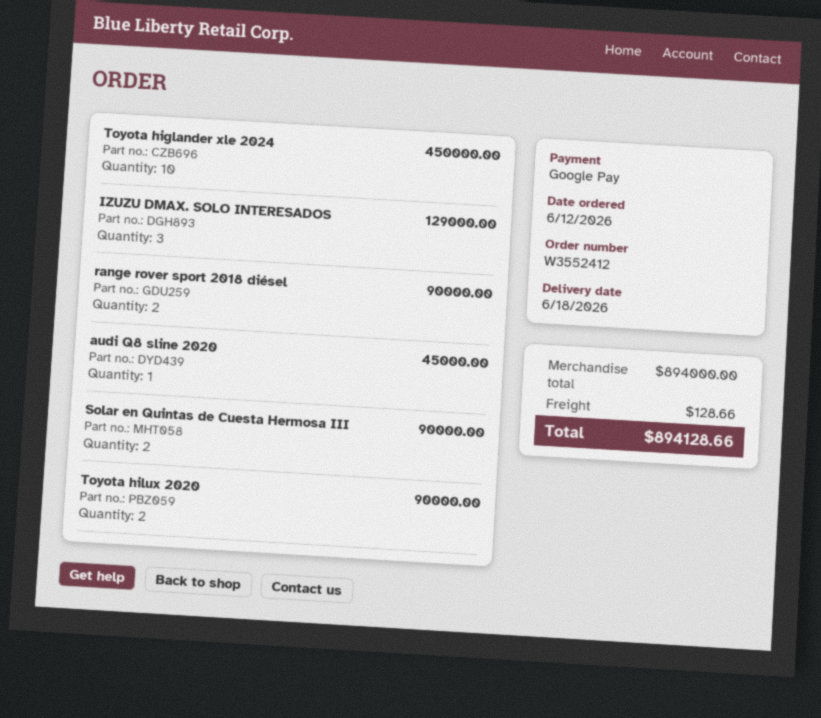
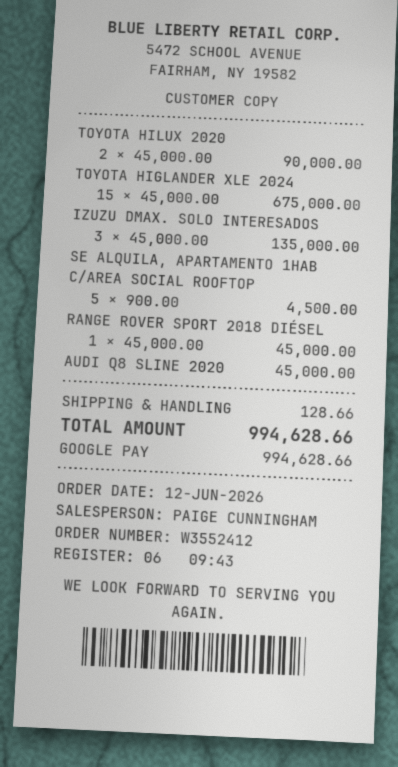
Toyota higlander xle 2024: 10 for 450000.00 -> 15 for 675000.00
IZUZU DMAX. SOLO INTERESADOS: 3 for 129000.00 -> 3 for 135000.00
range rover sport 2018 diésel: 2 for 90000.00 -> 1 for 45000.00
Solar en Quintas de Cuesta Hermosa III: 2 for 90000.00 -> none
SE ALQUILA, APARTAMENTO 1HAB C/AREA SOCIAL ROOFTOP: none -> 5 for 4500.00
total: 894128.66 -> 994628.66

